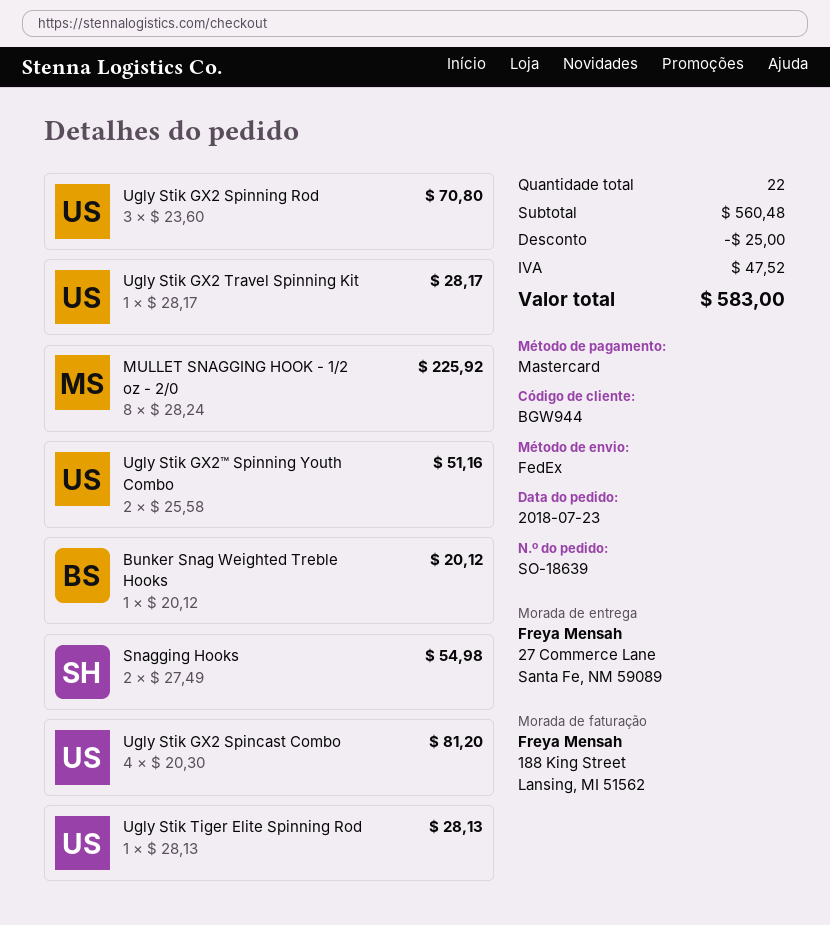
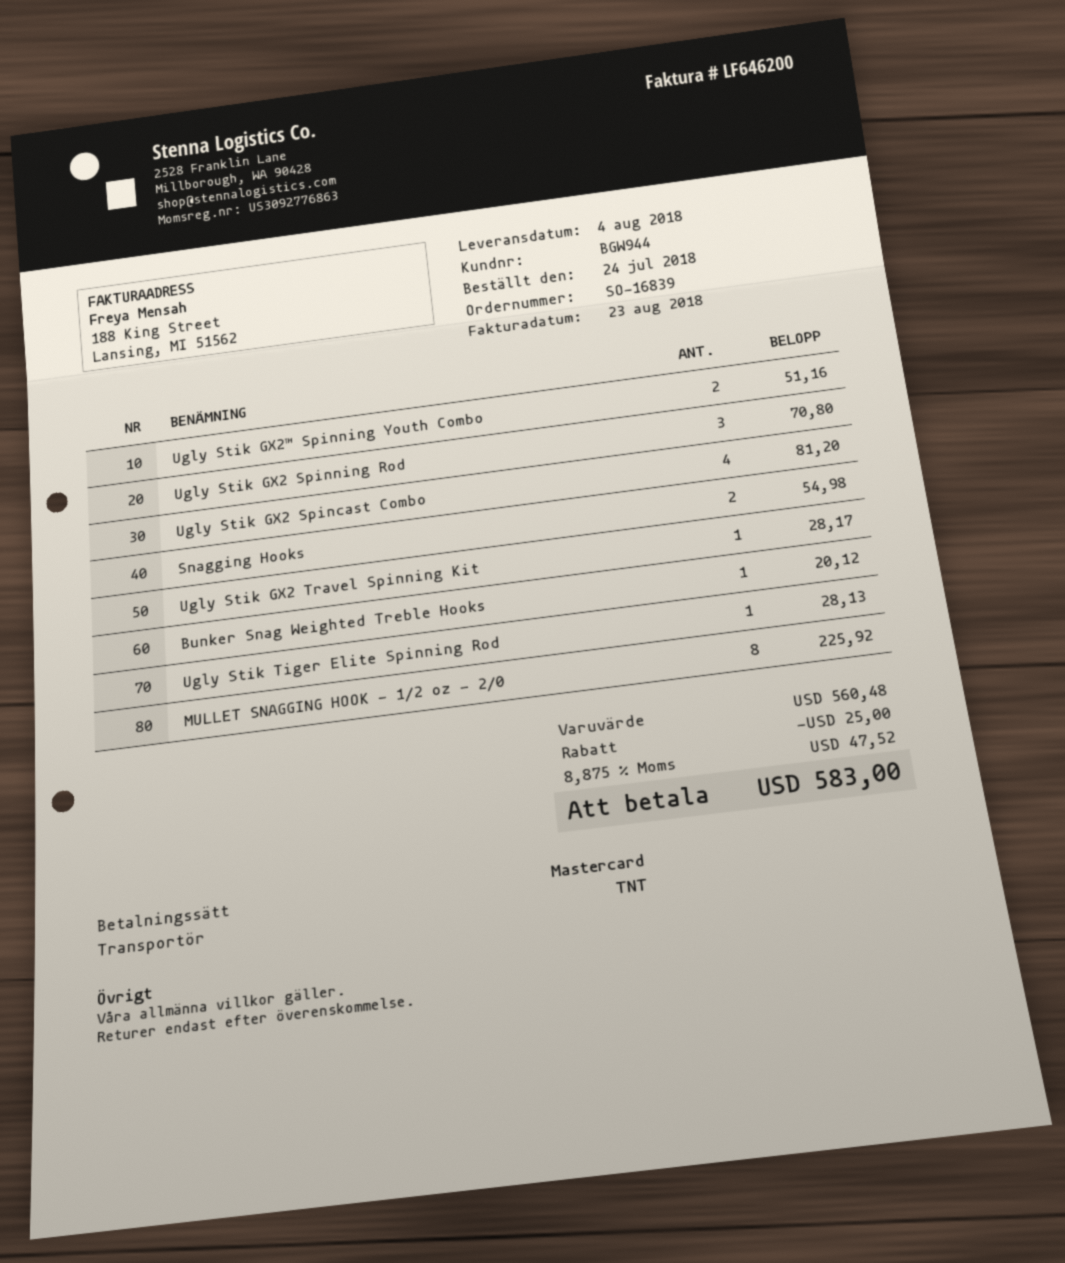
order number: SO-18639 -> SO-16839
order date: 2018-07-23 -> 2018-07-24
shipping method: FedEx -> TNT

